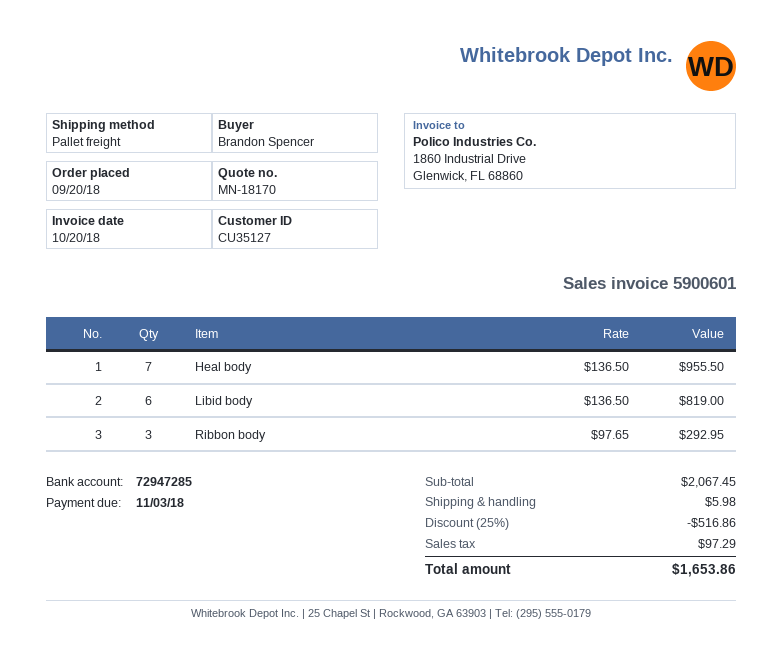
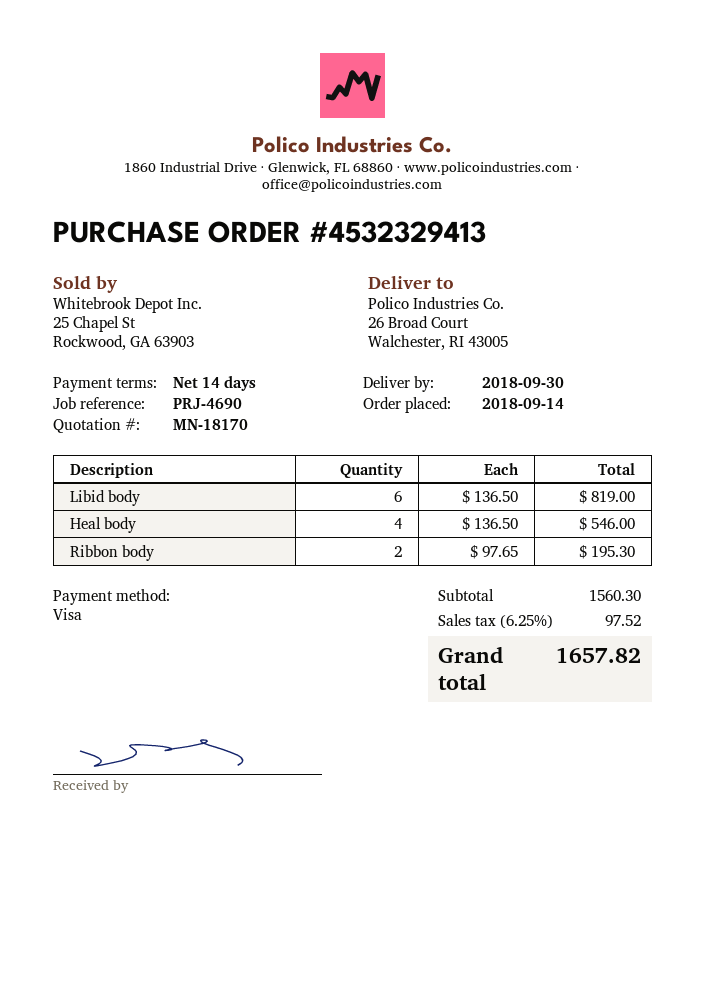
order date: 2018-09-20 -> 2018-09-14
Heal body: 7 x 136.50 = 955.50 -> 4 x 136.50 = 546.00
Ribbon body: 3 x 97.65 = 292.95 -> 2 x 97.65 = 195.30
subtotal: 2067.45 -> 1560.30
discount: 25% = 516.86 -> none
shipping: 5.98 -> none
tax: 97.29 -> 97.52
total: 1653.86 -> 1657.82

